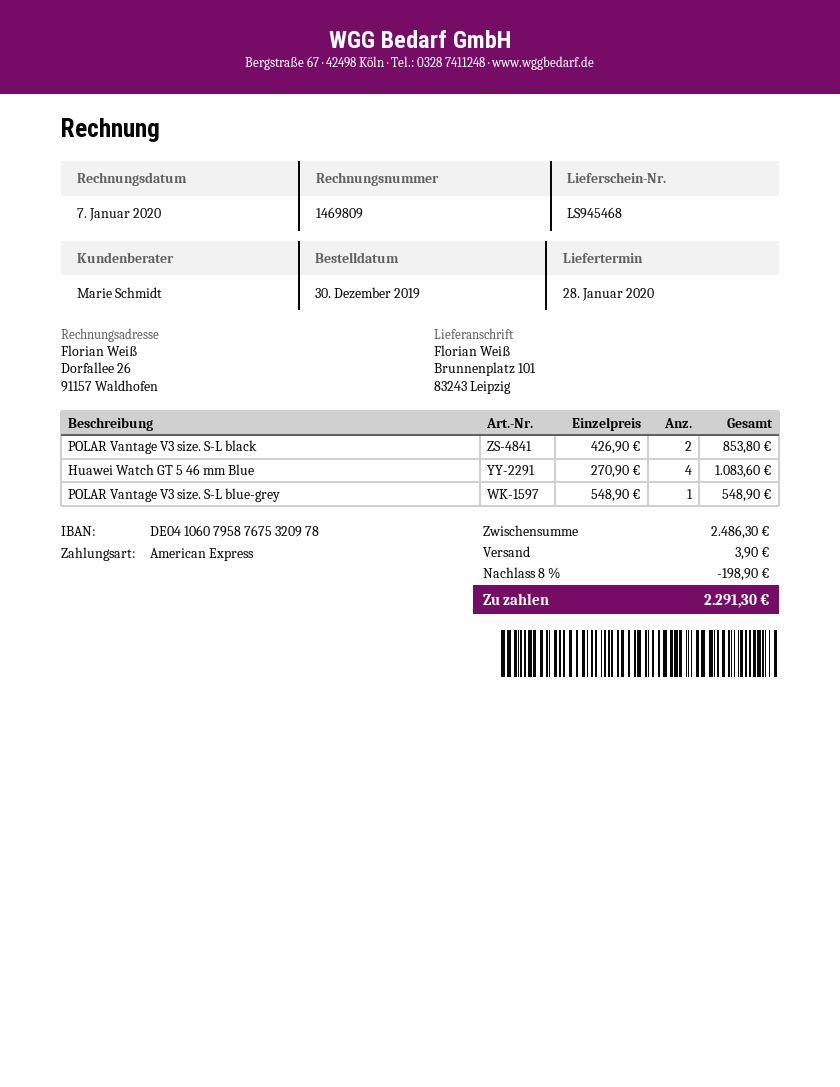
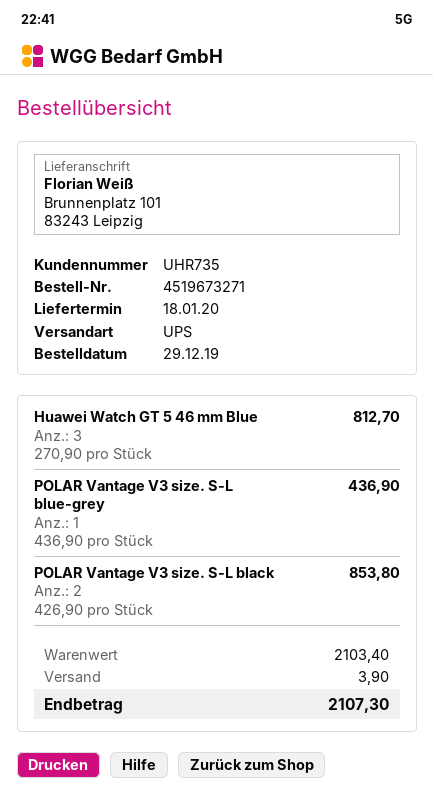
order date: 2019-12-30 -> 2019-12-29
delivery date: 2020-01-28 -> 2020-01-18
Huawei Watch GT 5 46 mm Blue: 4 x 270.90 = 1083.60 -> 3 x 270.90 = 812.70
POLAR Vantage V3 size. S-L blue-grey: 1 x 548.90 = 548.90 -> 1 x 436.90 = 436.90
subtotal: 2486.30 -> 2103.40
discount: 8% = 198.90 -> none
total: 2291.30 -> 2107.30

